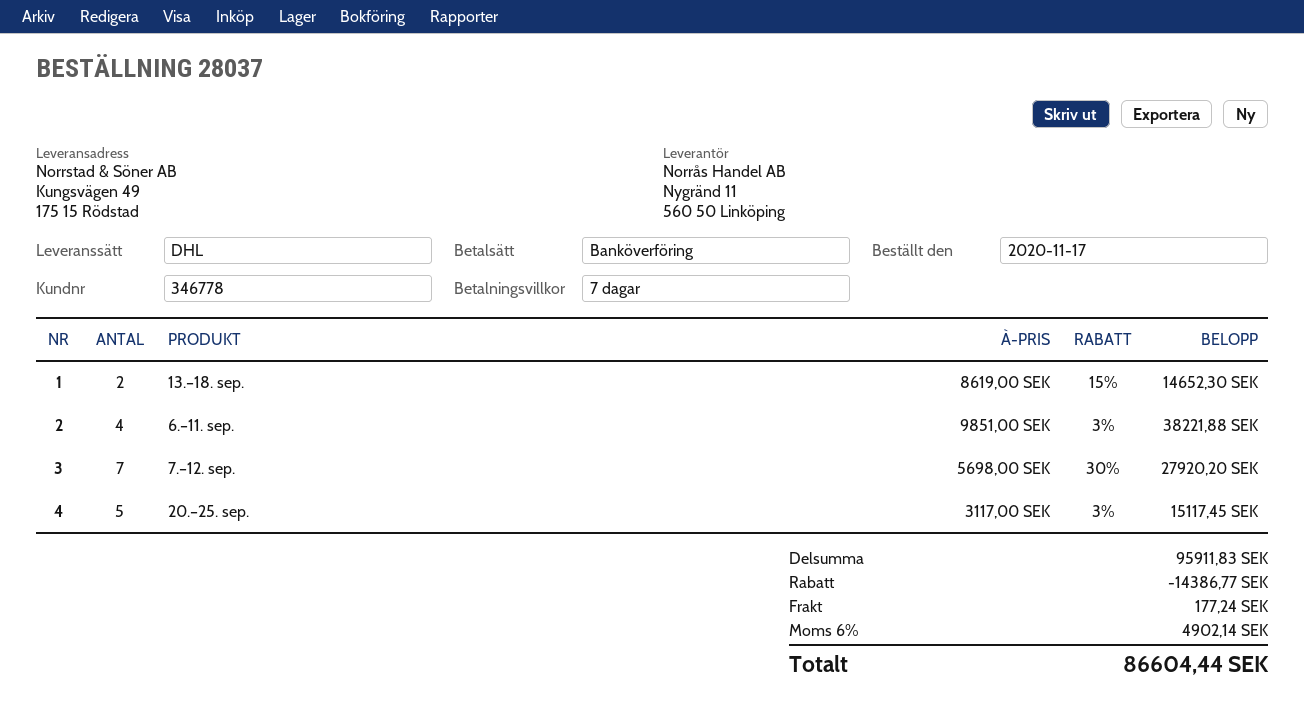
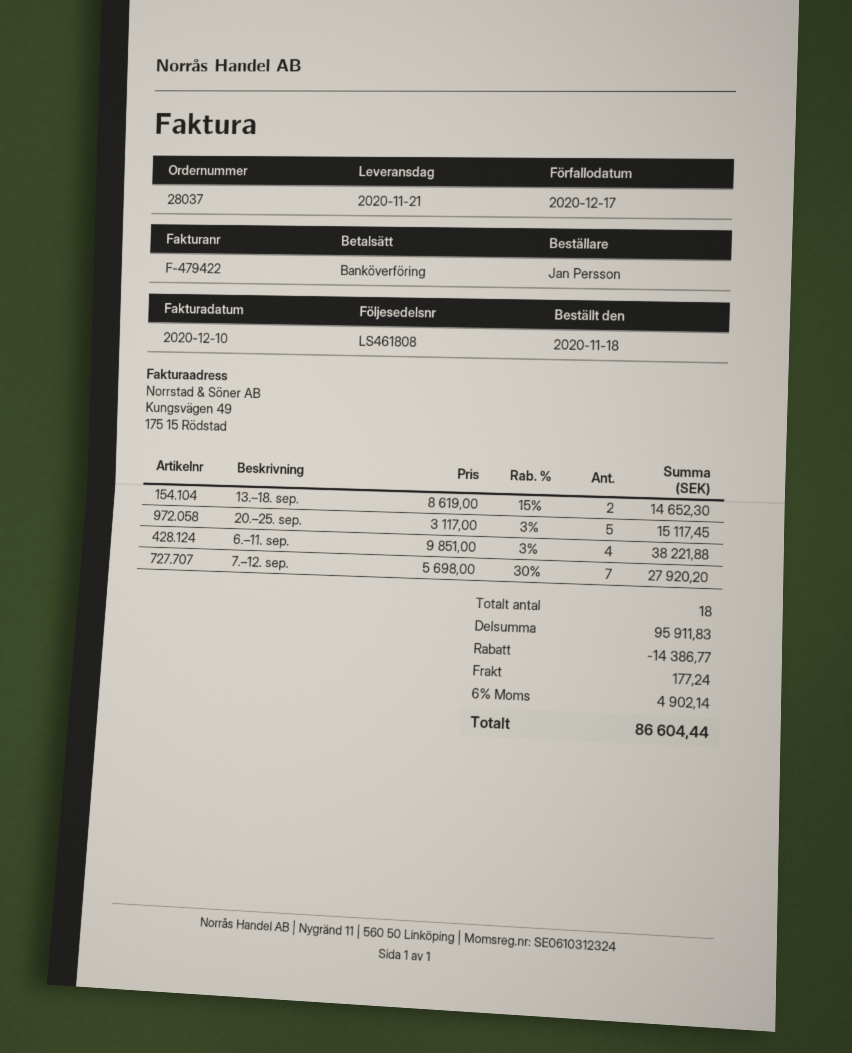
order date: 2020-11-17 -> 2020-11-18

